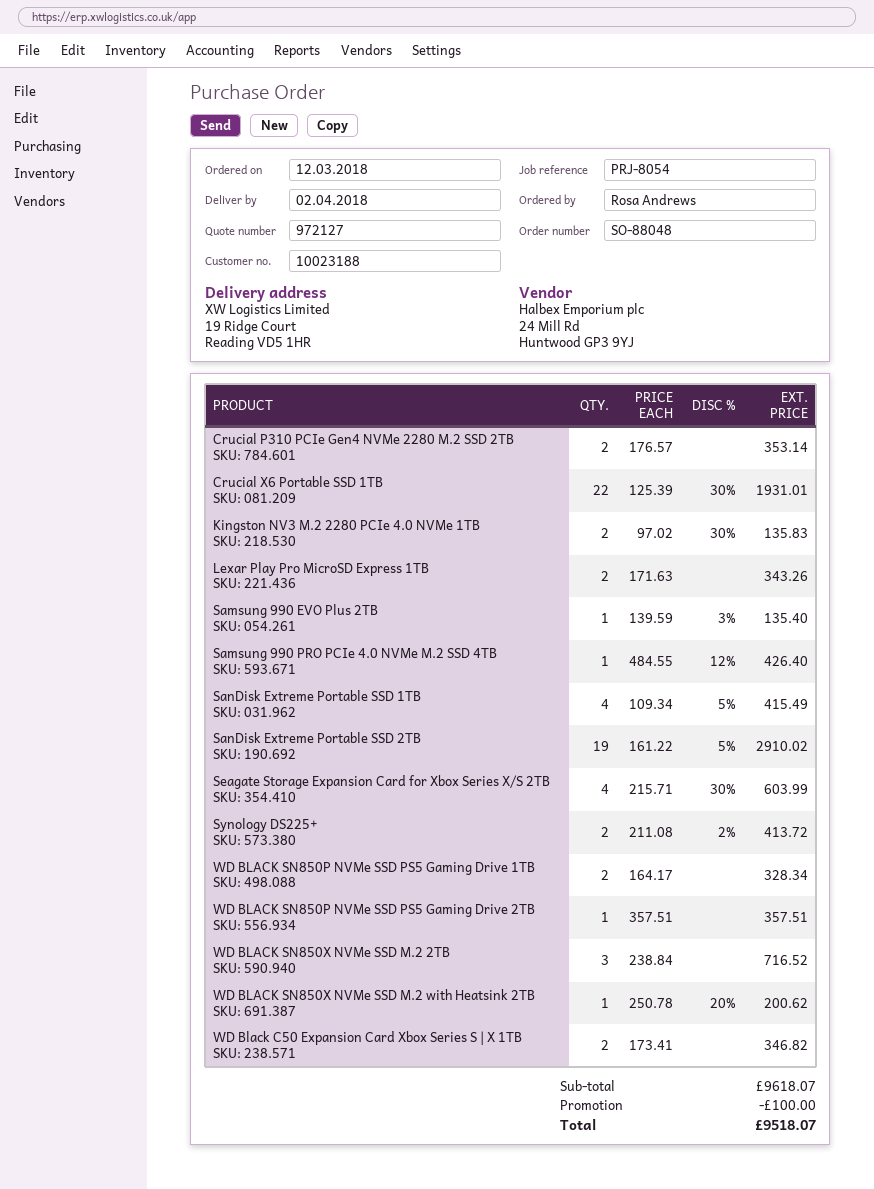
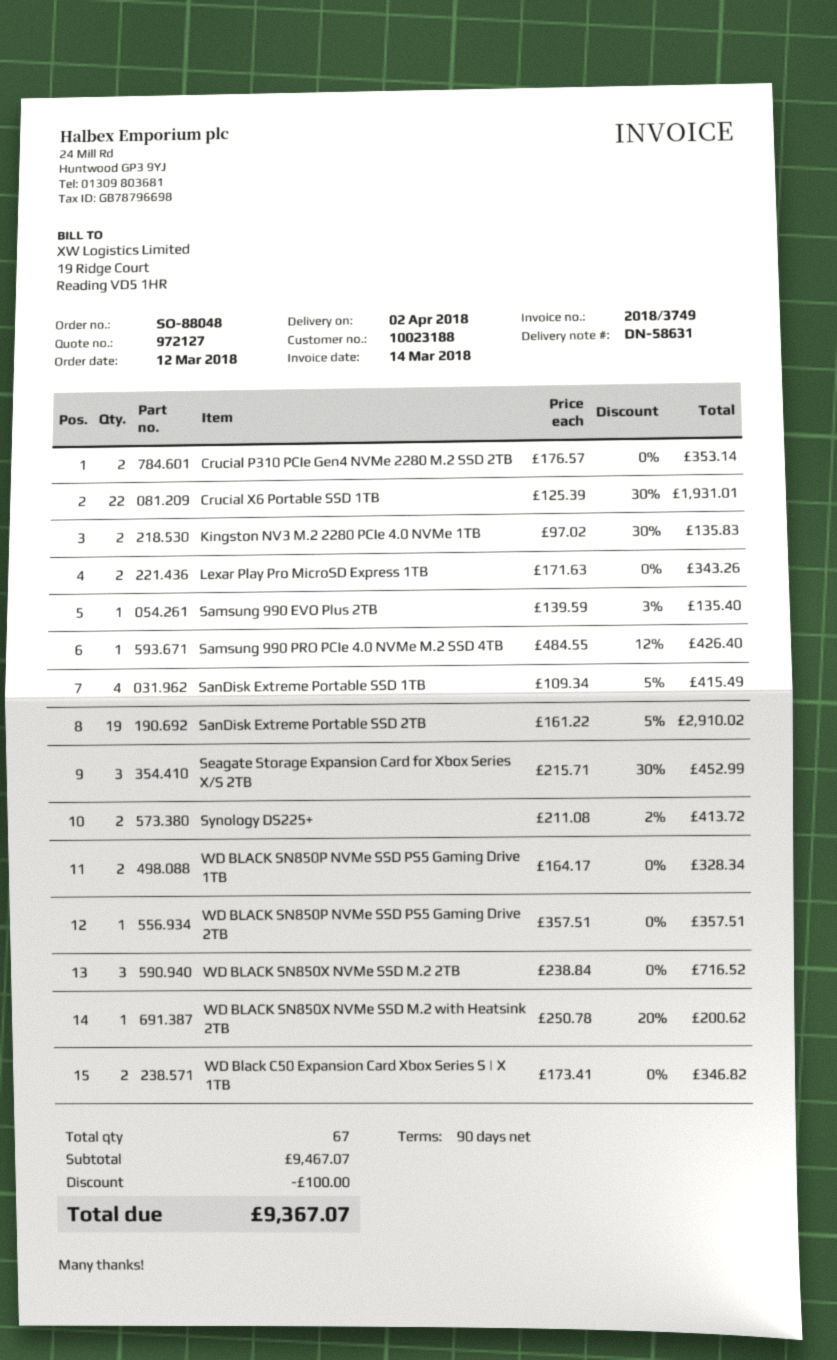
Seagate Storage Expansion Card for Xbox Series X/S 2TB: 4 x 215.71 - 30% = 603.99 -> 3 x 215.71 - 30% = 452.99
subtotal: 9618.07 -> 9467.07
total: 9518.07 -> 9367.07

